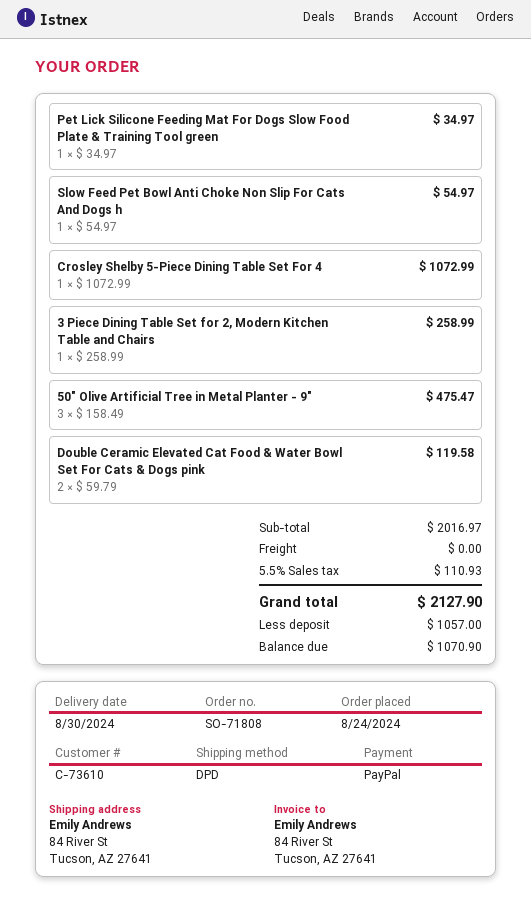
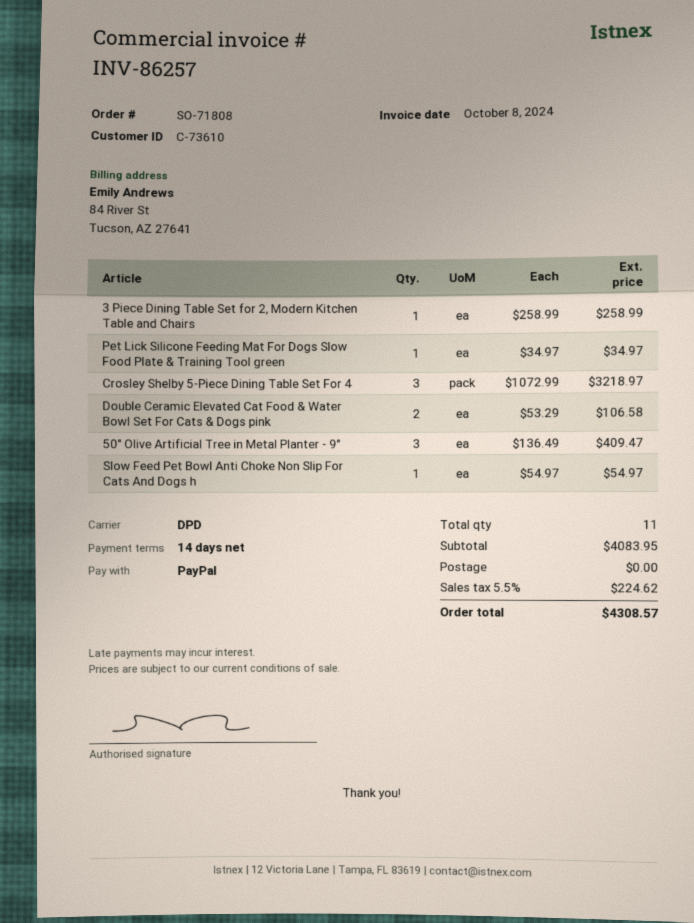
Crosley Shelby 5-Piece Dining Table Set For 4: 1 x 1072.99 = 1072.99 -> 3 x 1072.99 = 3218.97
50" Olive Artificial Tree in Metal Planter - 9": 3 x 158.49 = 475.47 -> 3 x 136.49 = 409.47
Double Ceramic Elevated Cat Food & Water Bowl Set For Cats & Dogs pink: 2 x 59.79 = 119.58 -> 2 x 53.29 = 106.58
subtotal: 2016.97 -> 4083.95
tax: 5.5% = 110.93 -> 5.5% = 224.62
total: 2127.90 -> 4308.57

